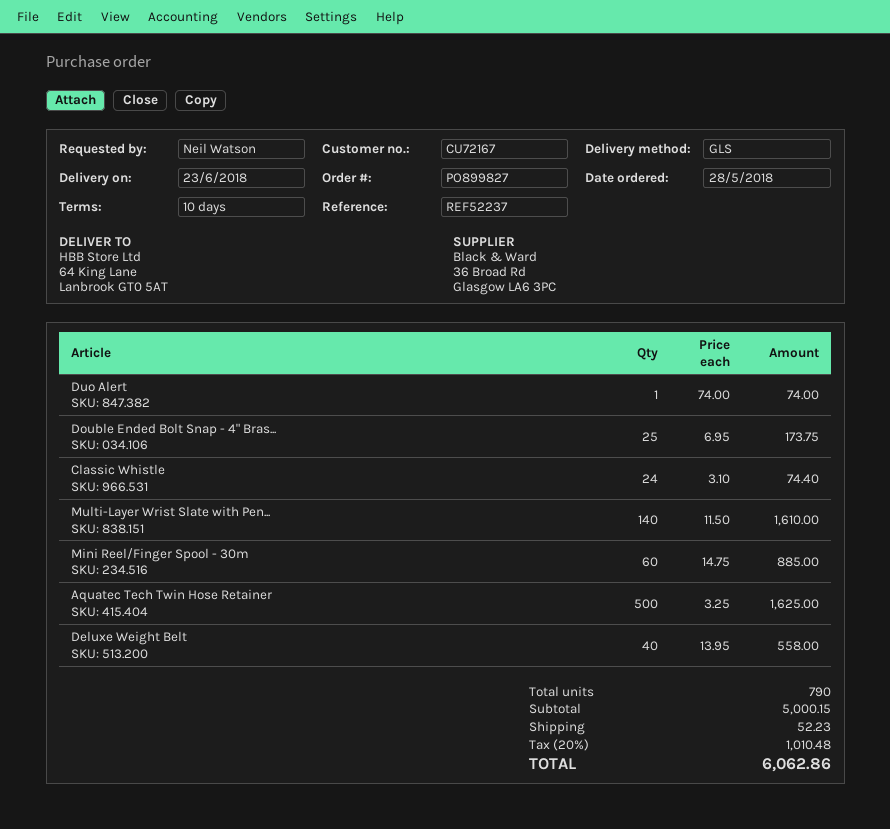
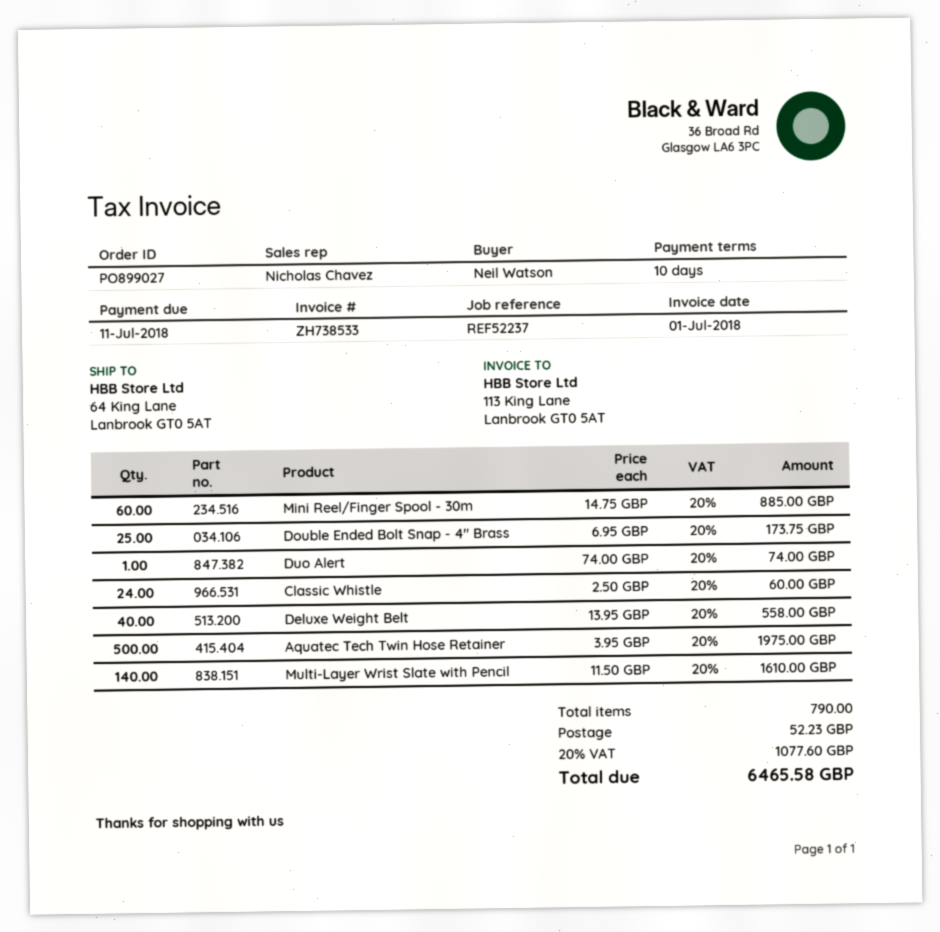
order number: PO899827 -> PO899027
Classic Whistle: 24 x 3.10 = 74.40 -> 24 x 2.50 = 60.00
Aquatec Tech Twin Hose Retainer: 500 x 3.25 = 1625.00 -> 500 x 3.95 = 1975.00
tax: 20% = 1010.48 -> 20% = 1077.60
total: 6062.86 -> 6465.58

